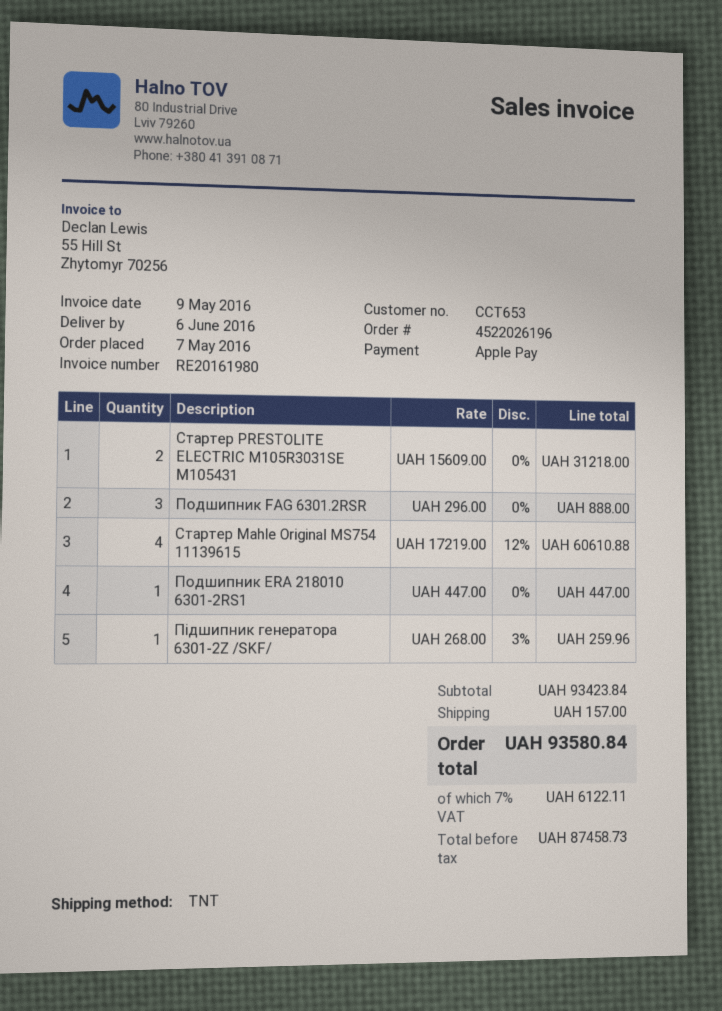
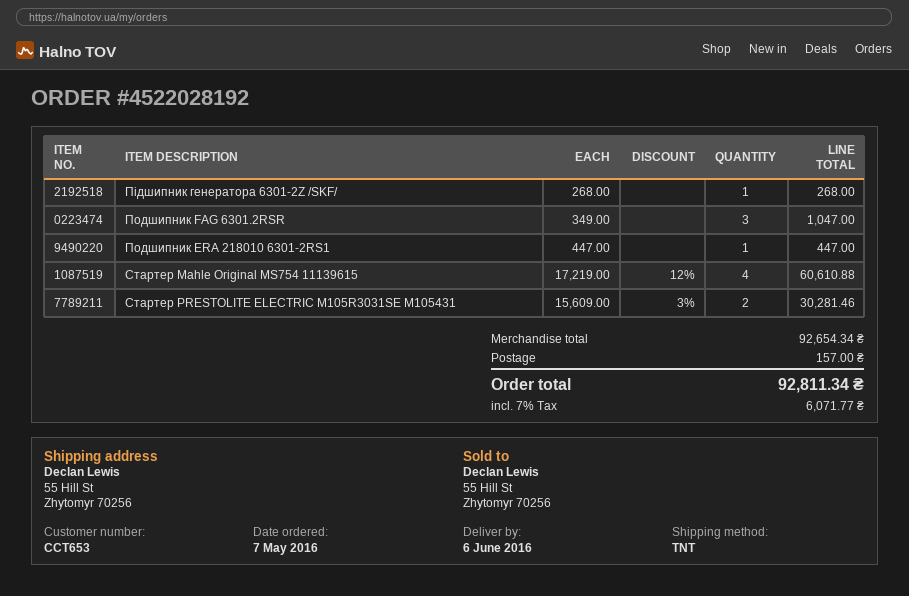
order number: 4522026196 -> 4522028192
Стартер PRESTOLITE ELECTRIC M105R3031SE M105431: 2 x 15609.00 = 31218.00 -> 2 x 15609.00 - 3% = 30281.46
Подшипник FAG 6301.2RSR: 3 x 296.00 = 888.00 -> 3 x 349.00 = 1047.00
Підшипник генератора 6301-2Z /SKF/: 1 x 268.00 - 3% = 259.96 -> 1 x 268.00 = 268.00
subtotal: 93423.84 -> 92654.34
tax: 7% = 6122.11 -> 7% = 6071.77
total: 93580.84 -> 92811.34

